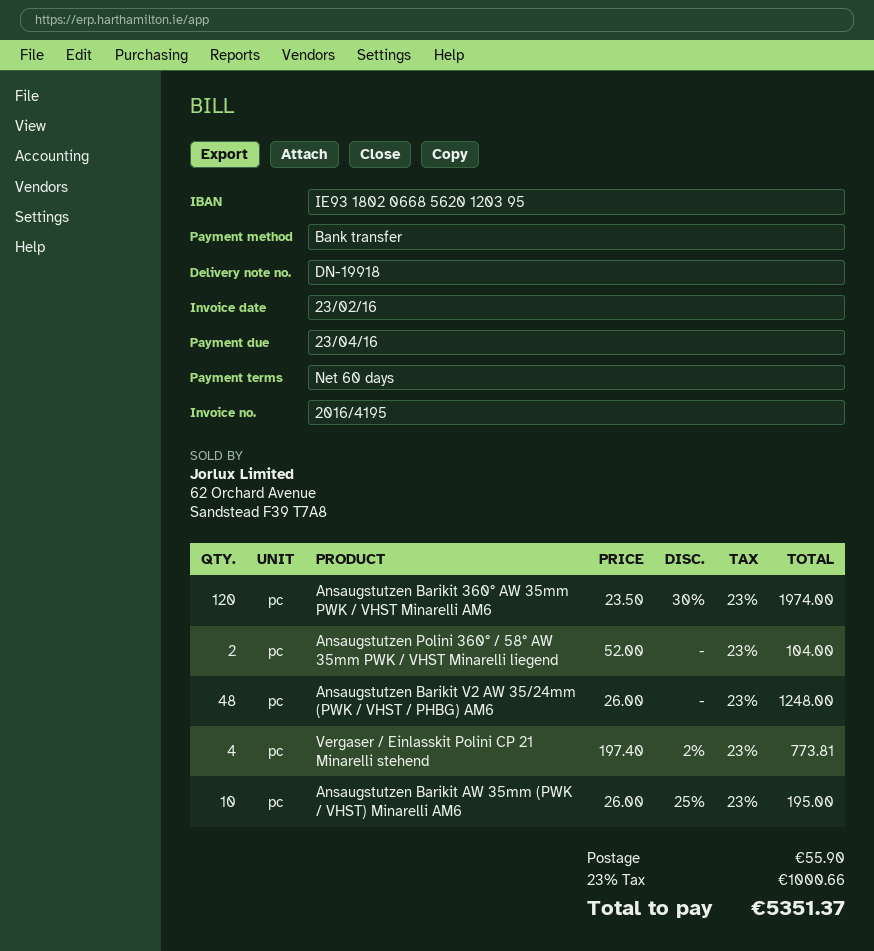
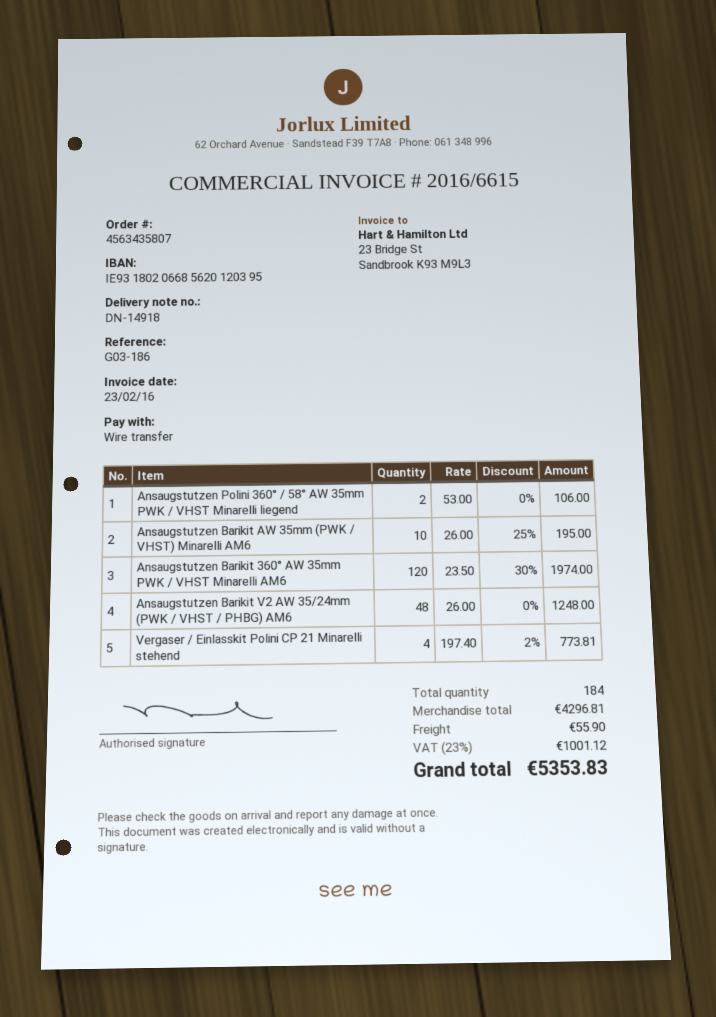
delivery note number: DN-19918 -> DN-14918
invoice number: 2016/4195 -> 2016/6615
Ansaugstutzen Polini 360° / 58° AW 35mm PWK / VHST Minarelli liegend: 2 x 52.00 = 104.00 -> 2 x 53.00 = 106.00
tax: 23% = 1000.66 -> 23% = 1001.12
total: 5351.37 -> 5353.83

